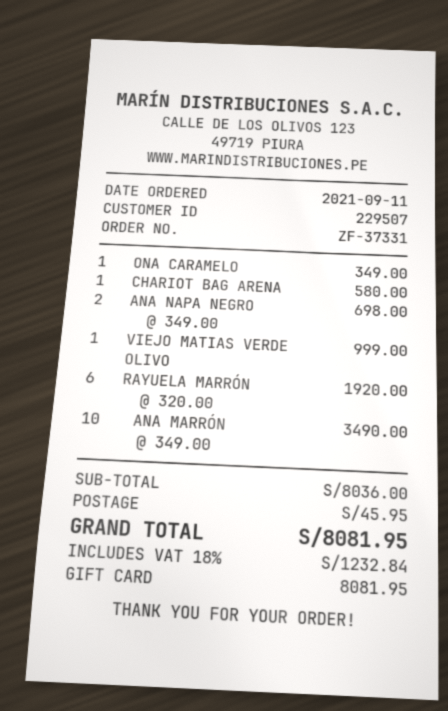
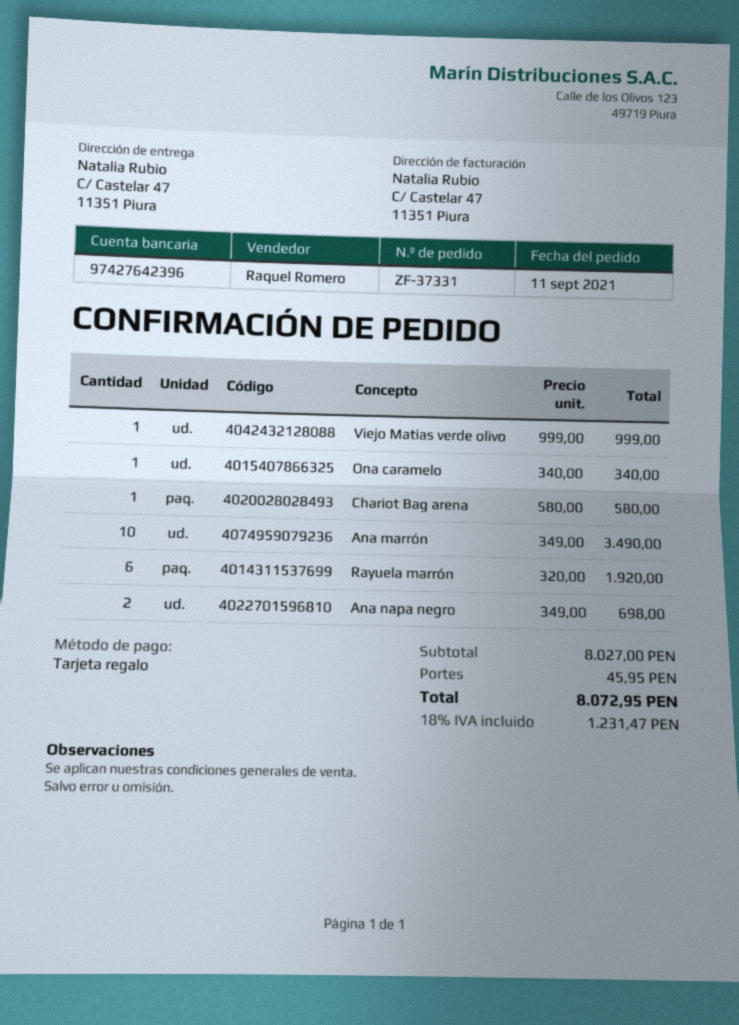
ONA CARAMELO: 1 x 349.00 = 349.00 -> 1 x 340.00 = 340.00
subtotal: 8036.00 -> 8027.00
tax: 18% = 1232.84 -> 18% = 1231.47
total: 8081.95 -> 8072.95

